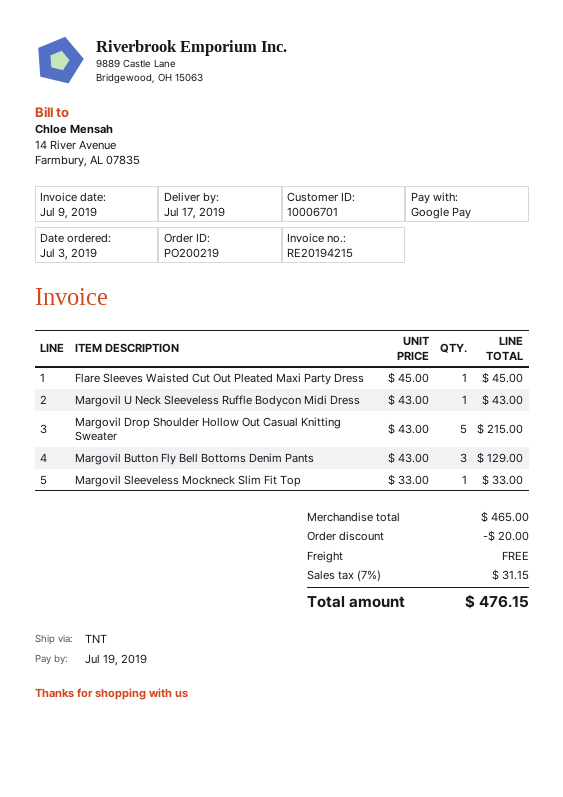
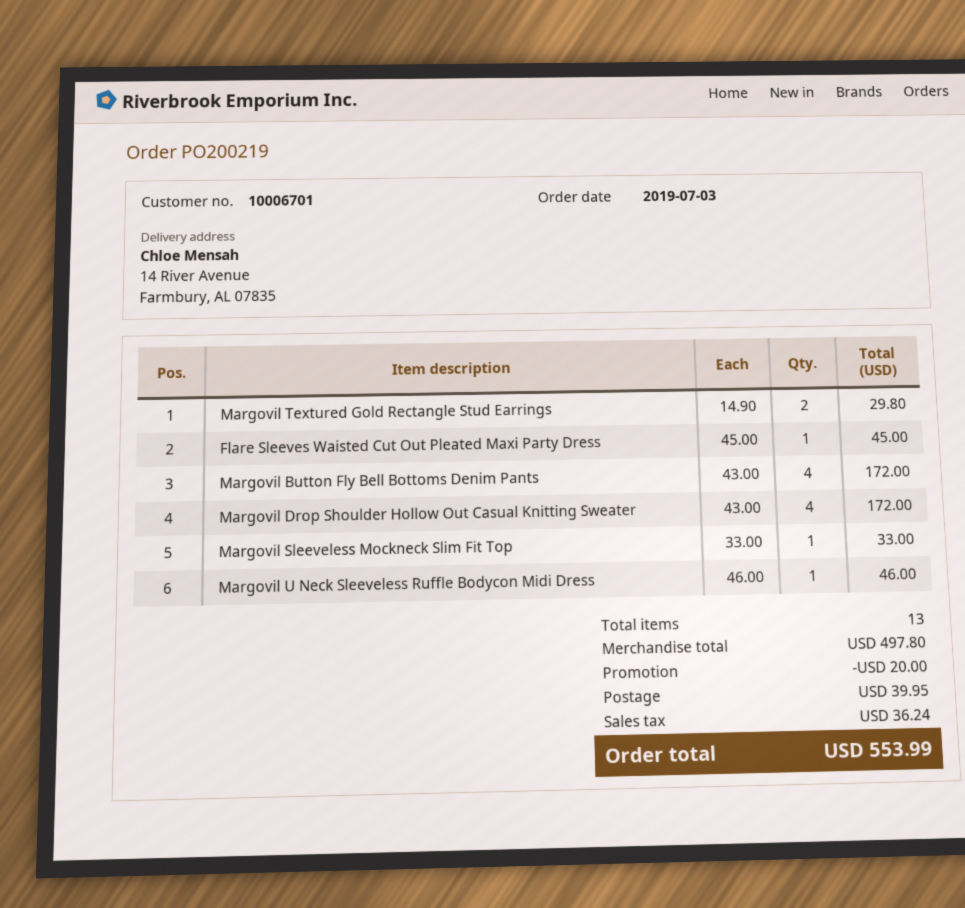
Margovil U Neck Sleeveless Ruffle Bodycon Midi Dress: 1 x 43.00 = 43.00 -> 1 x 46.00 = 46.00
Margovil Drop Shoulder Hollow Out Casual Knitting Sweater: 5 x 43.00 = 215.00 -> 4 x 43.00 = 172.00
Margovil Button Fly Bell Bottoms Denim Pants: 3 x 43.00 = 129.00 -> 4 x 43.00 = 172.00
Margovil Textured Gold Rectangle Stud Earrings: none -> 2 x 14.90 = 29.80
subtotal: 465.00 -> 497.80
shipping: 0.00 -> 39.95
tax: 31.15 -> 36.24
total: 476.15 -> 553.99

